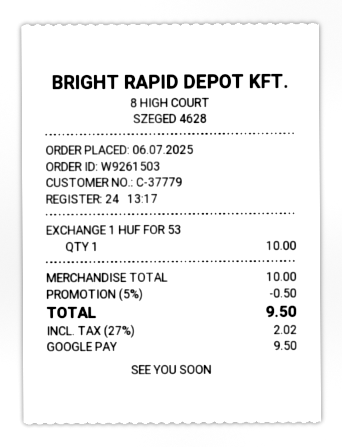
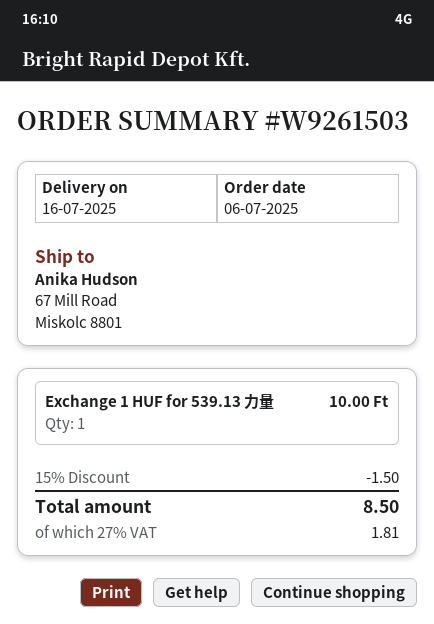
discount: 5% = 0.50 -> 15% = 1.50
tax: 27% = 2.02 -> 27% = 1.81
total: 9.50 -> 8.50

